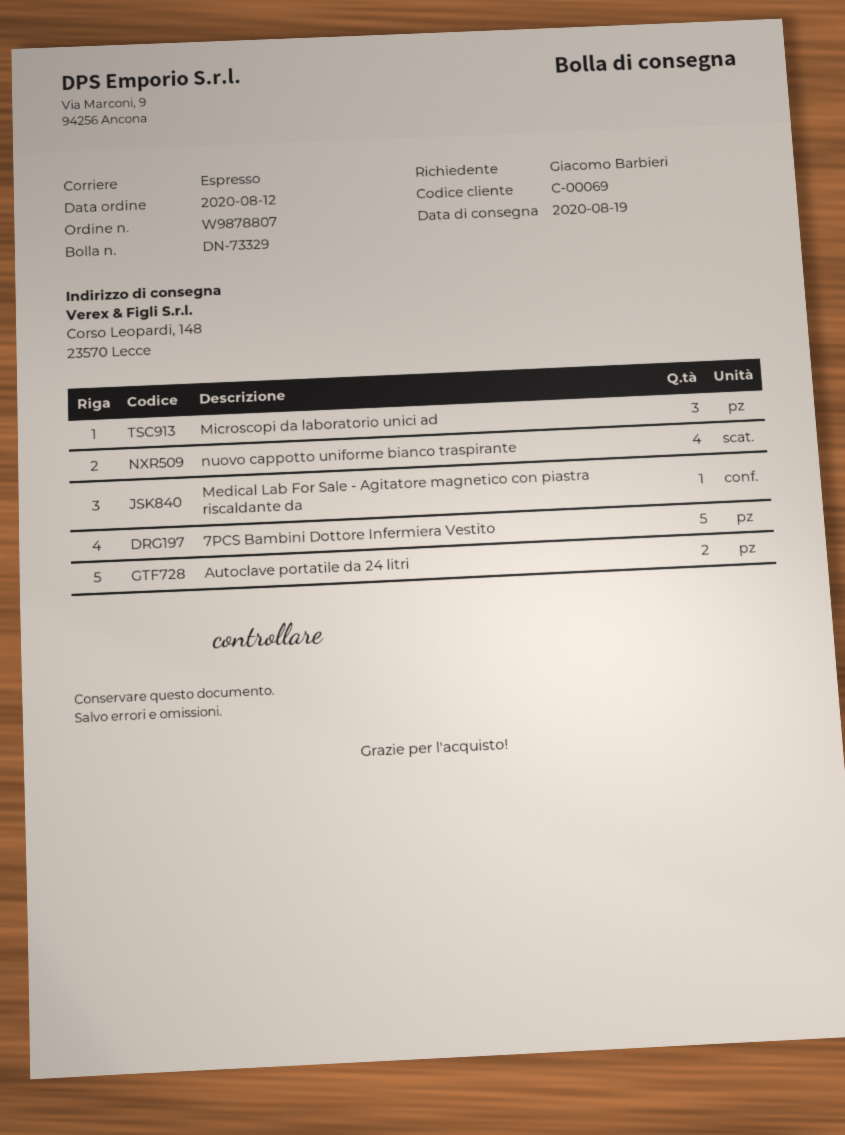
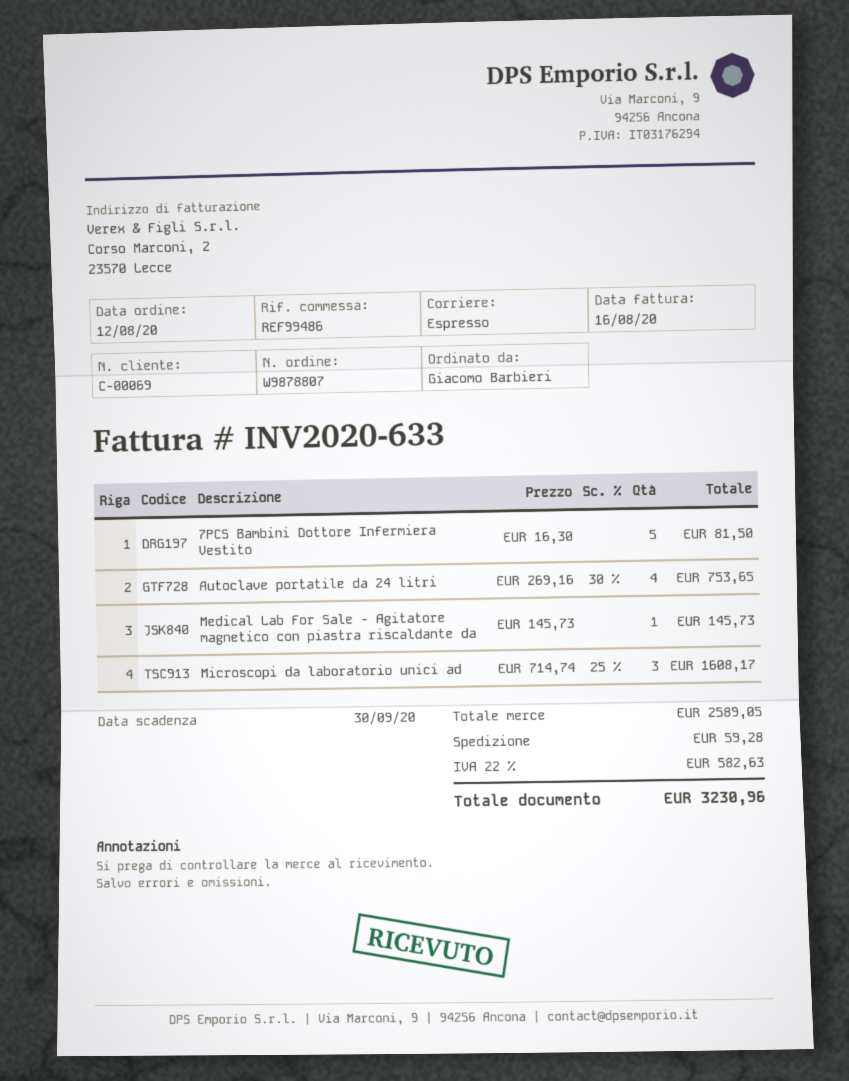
nuovo cappotto uniforme bianco traspirante: 4 -> none
Autoclave portatile da 24 litri: 2 -> 4

